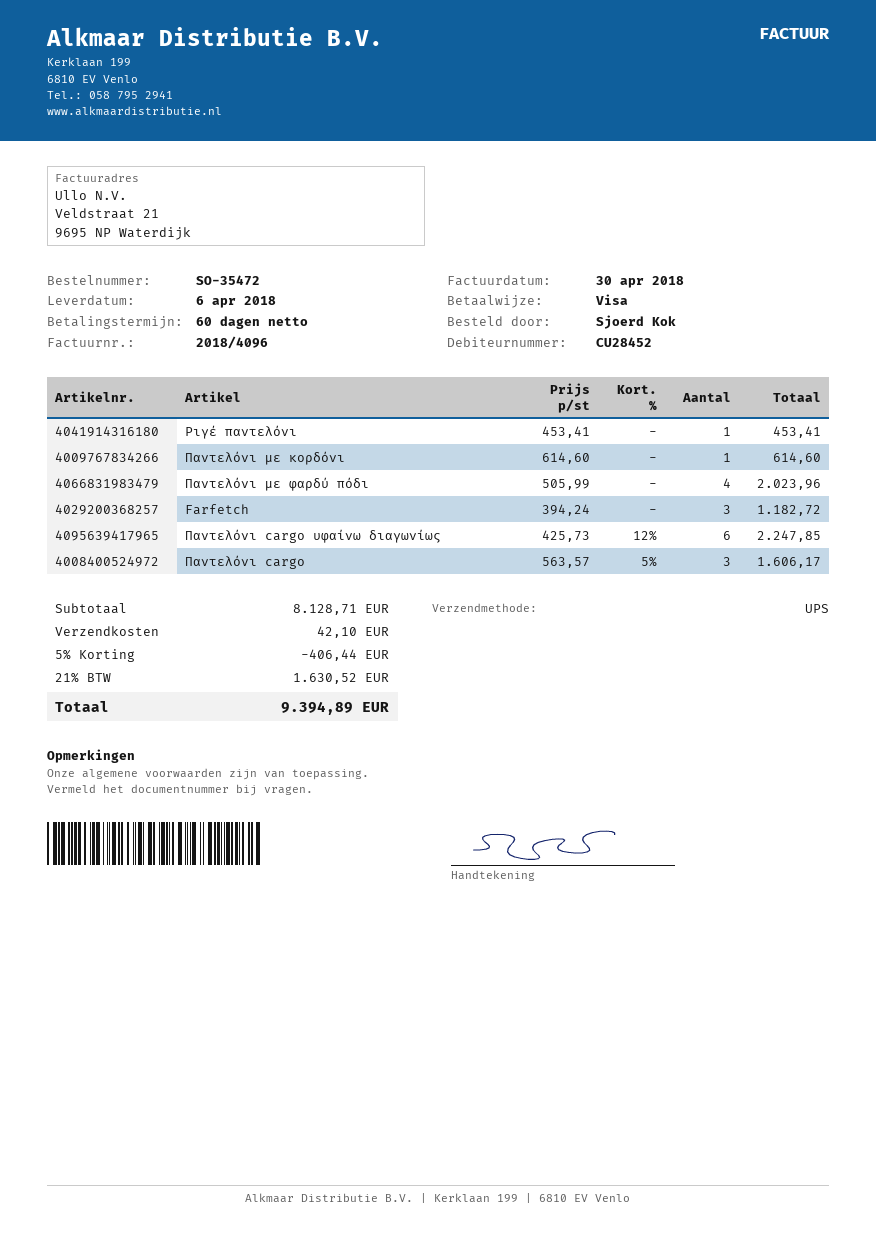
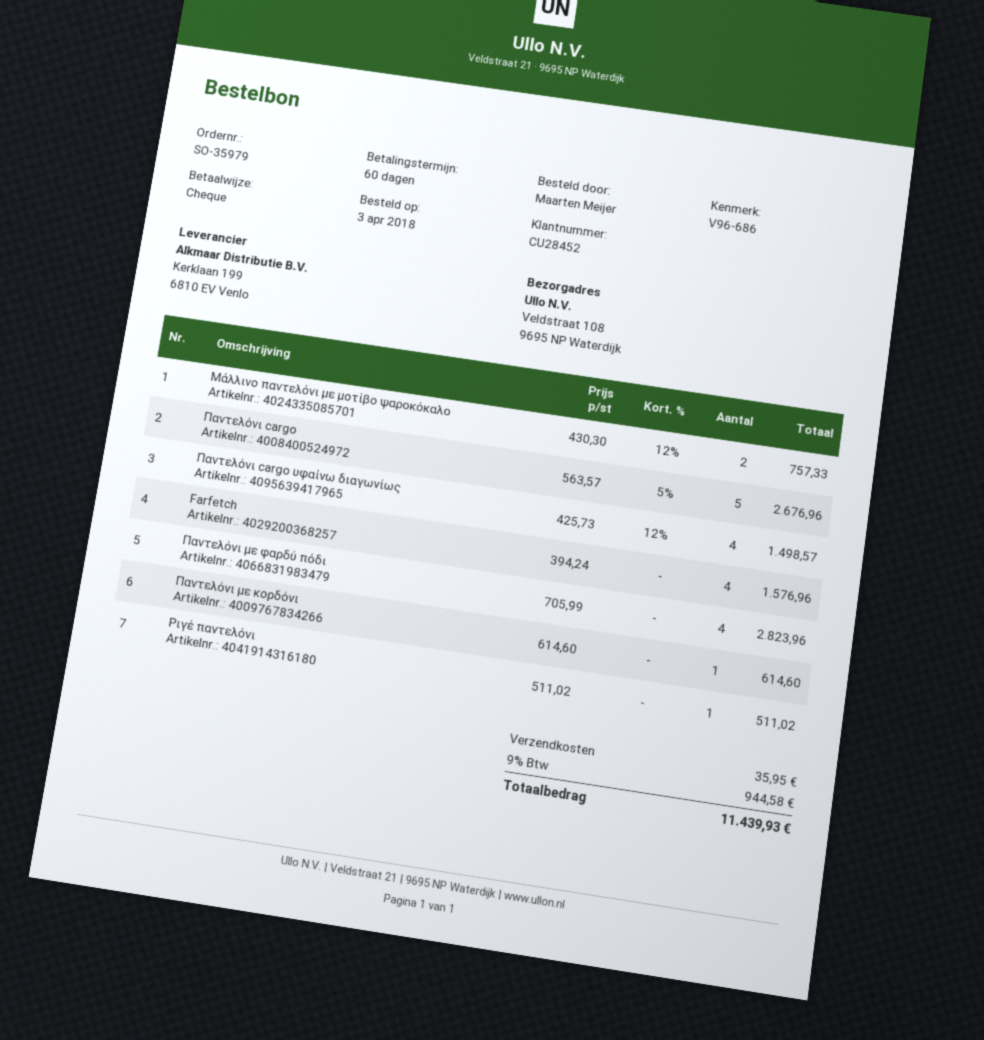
order number: SO-35472 -> SO-35979
ordered by: Sjoerd Kok -> Maarten Meijer
payment method: Visa -> cheque
Ριγέ παντελόνι: 1 x 453.41 = 453.41 -> 1 x 511.02 = 511.02
Παντελόνι με φαρδύ πόδι: 4 x 505.99 = 2023.96 -> 4 x 705.99 = 2823.96
Farfetch: 3 x 394.24 = 1182.72 -> 4 x 394.24 = 1576.96
Παντελόνι cargo υφαίνω διαγωνίως: 6 x 425.73 - 12% = 2247.85 -> 4 x 425.73 - 12% = 1498.57
Παντελόνι cargo: 3 x 563.57 - 5% = 1606.17 -> 5 x 563.57 - 5% = 2676.96
Μάλλινο παντελόνι με μοτίβο ψαροκόκαλο: none -> 2 x 430.30 - 12% = 757.33
discount: 5% = 406.44 -> none
shipping: 42.10 -> 35.95
tax: 21% = 1630.52 -> 9% = 944.58
total: 9394.89 -> 11439.93

